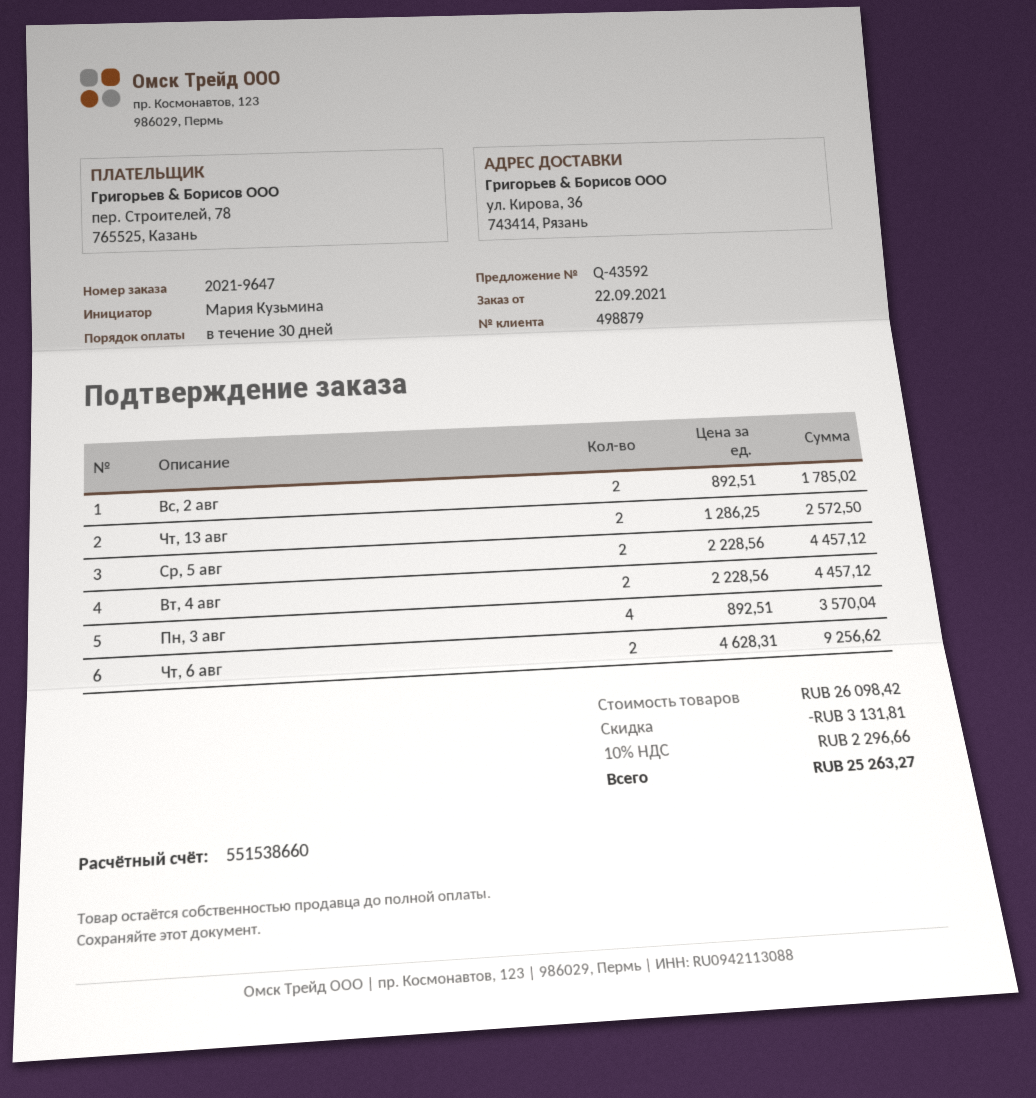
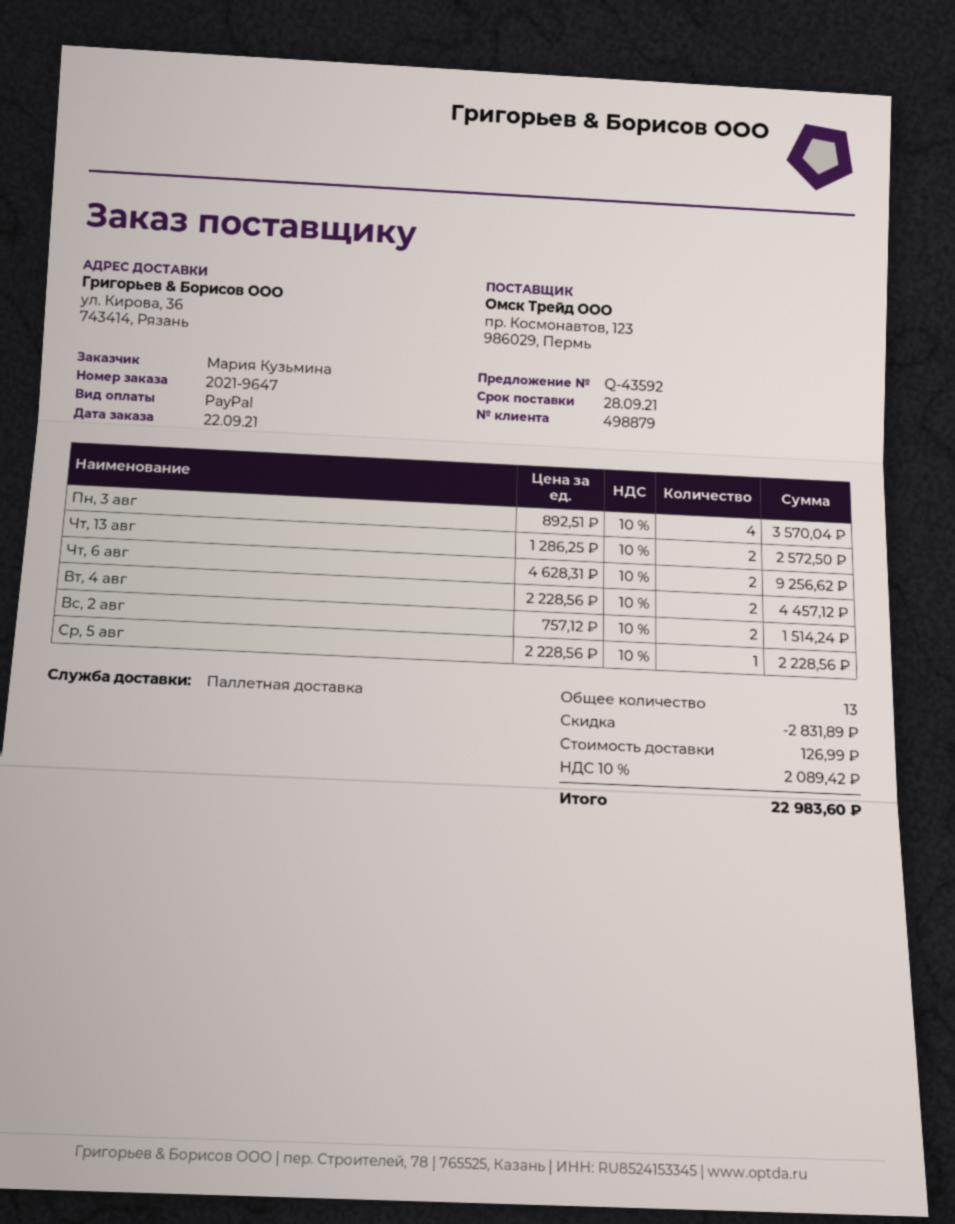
Вс, 2 авг: 2 x 892.51 = 1785.02 -> 2 x 757.12 = 1514.24
Ср, 5 авг: 2 x 2228.56 = 4457.12 -> 1 x 2228.56 = 2228.56
discount: 3131.81 -> 2831.89
shipping: none -> 126.99
tax: 10% = 2296.66 -> 10% = 2089.42
total: 25263.27 -> 22983.60

